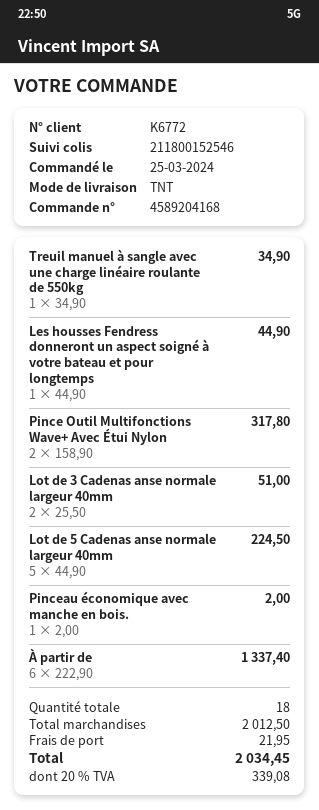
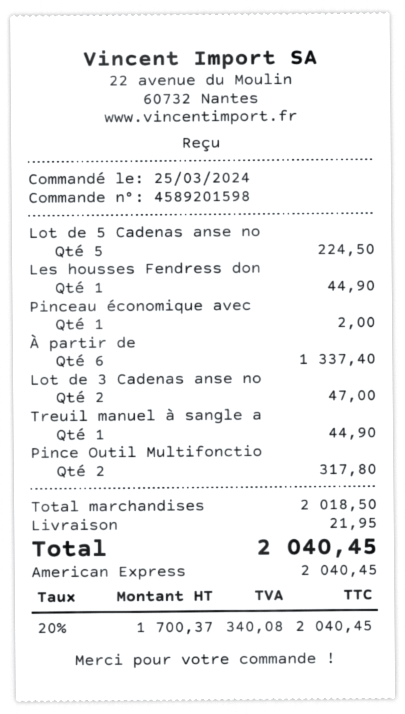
order number: 4589204168 -> 4589201598
Treuil manuel à sangle avec une charge linéaire roulante de 550kg: 1 for 34.90 -> 1 for 44.90
Lot de 3 Cadenas anse normale largeur 40mm: 2 for 51.00 -> 2 for 47.00
subtotal: 2012.50 -> 2018.50
tax: 20% = 339.08 -> 20% = 340.08
total: 2034.45 -> 2040.45

